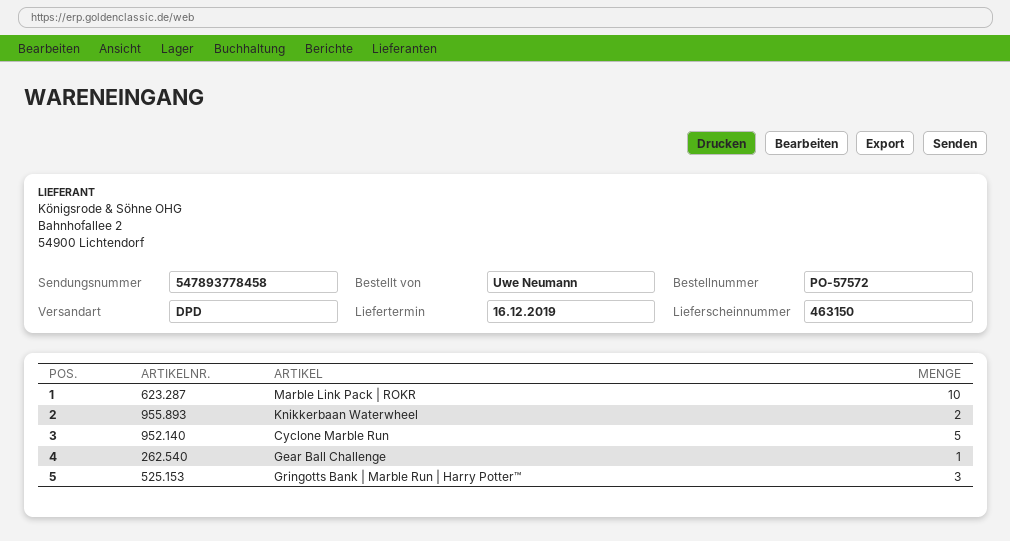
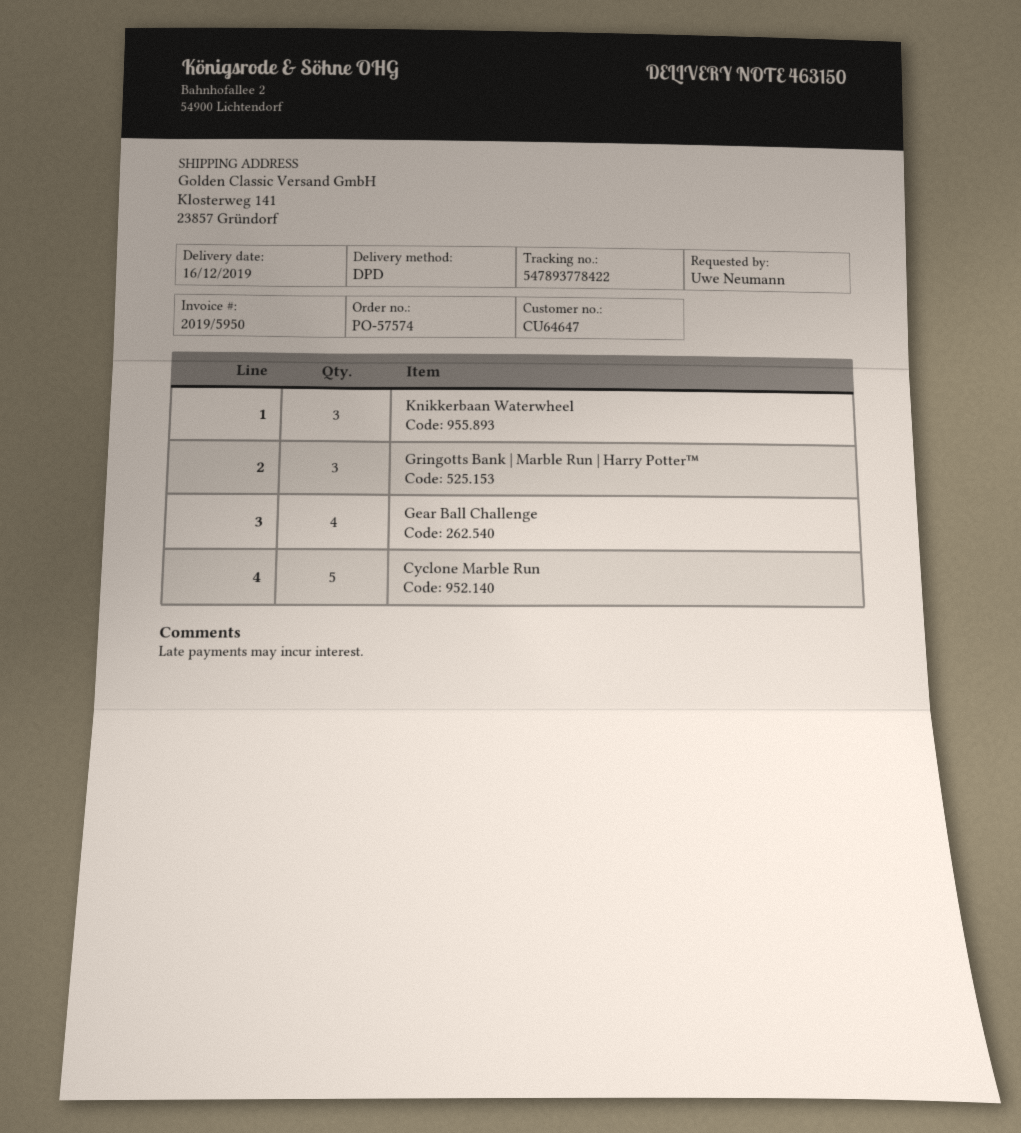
order number: PO-57572 -> PO-57574
tracking number: 547893778458 -> 547893778422
Marble Link Pack | ROKR: 10 -> none
Knikkerbaan Waterwheel: 2 -> 3
Gear Ball Challenge: 1 -> 4

